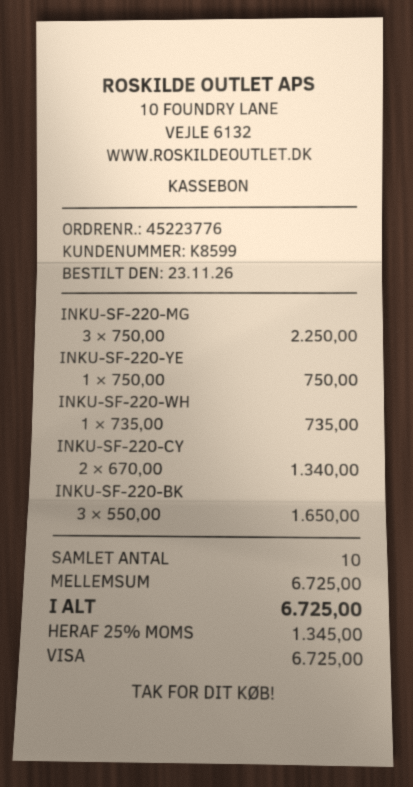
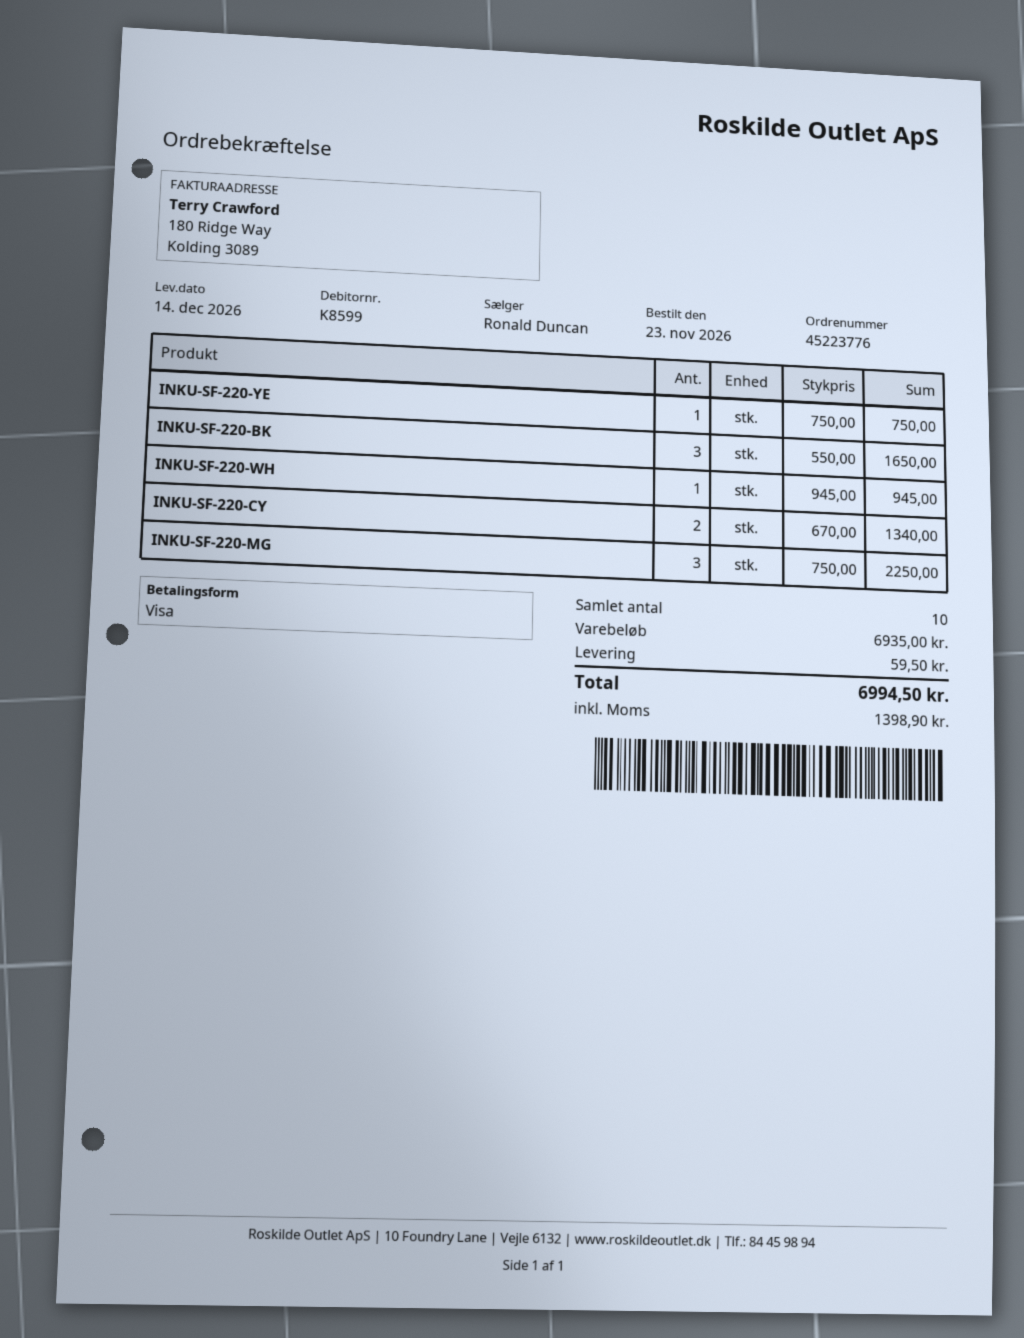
INKU-SF-220-WH: 1 x 735.00 = 735.00 -> 1 x 945.00 = 945.00
subtotal: 6725.00 -> 6935.00
shipping: none -> 59.50
tax: 1345.00 -> 1398.90
total: 6725.00 -> 6994.50

